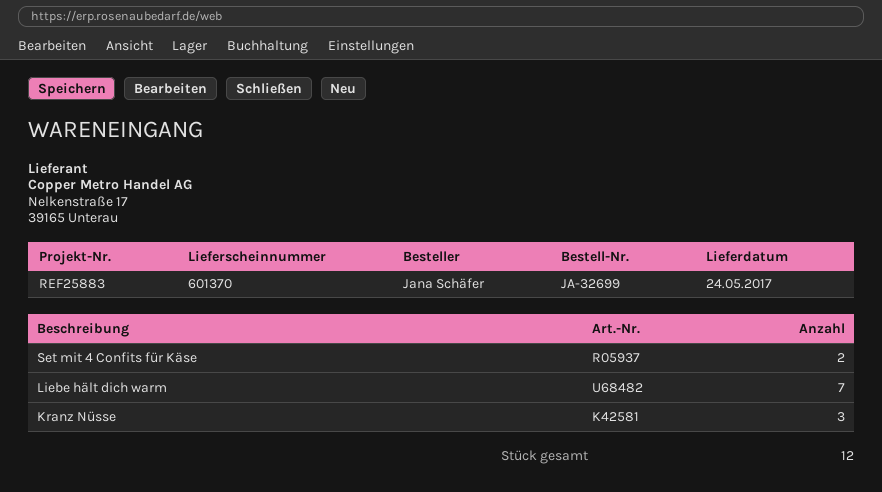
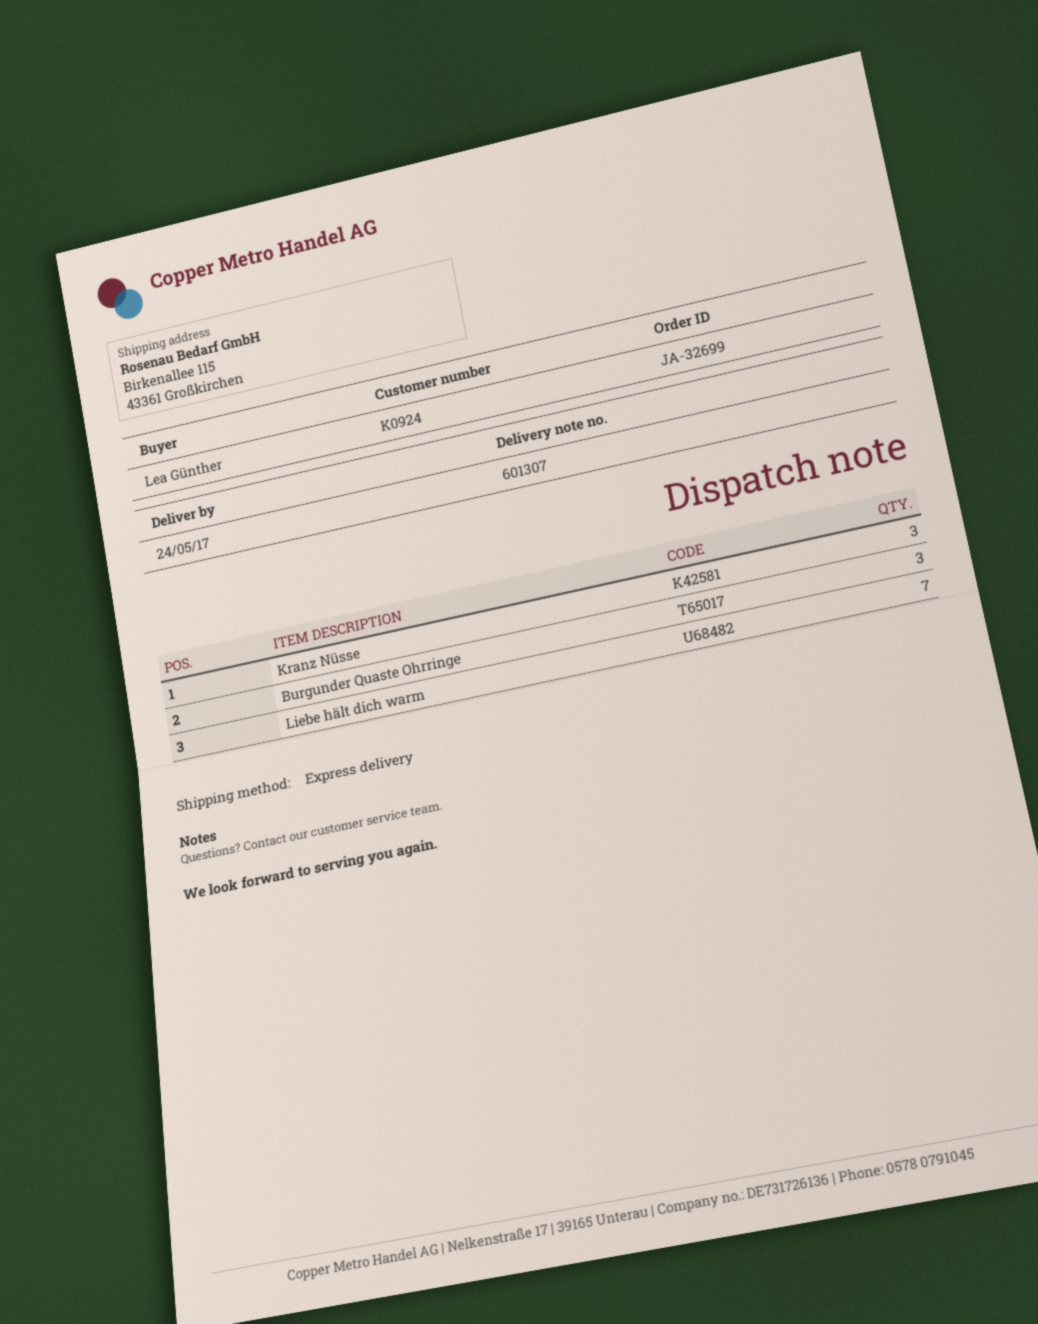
delivery note number: 601370 -> 601307
ordered by: Jana Schäfer -> Lea Günther
Set mit 4 Confits für Käse: 2 -> none
Burgunder Quaste Ohrringe: none -> 3

